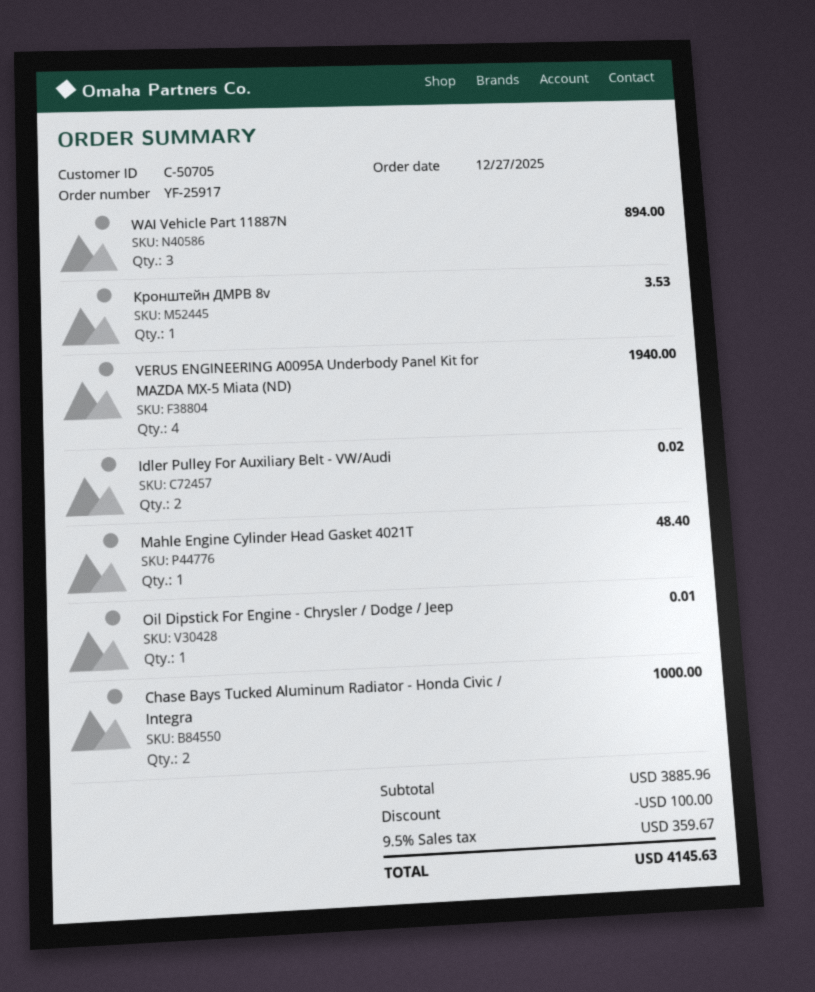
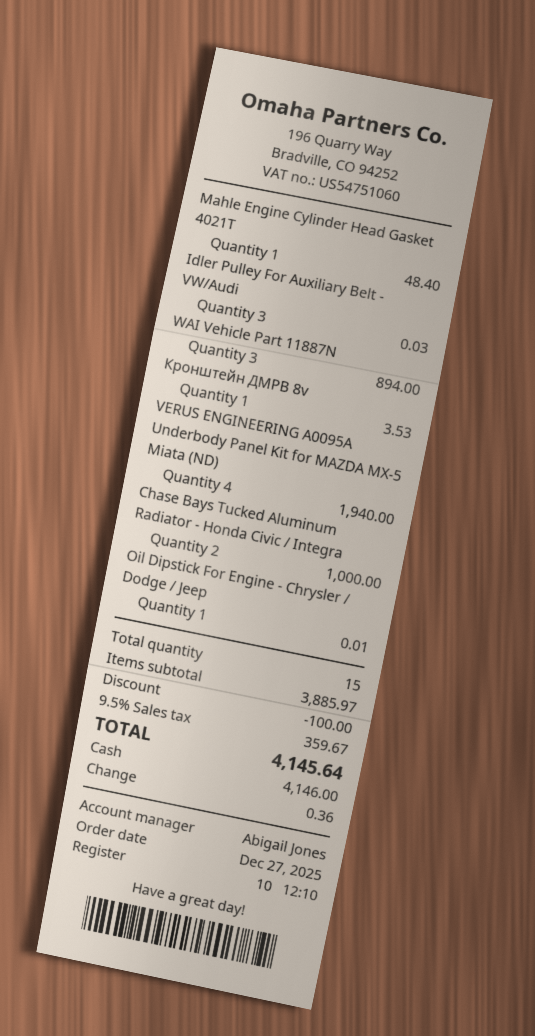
Idler Pulley For Auxiliary Belt - VW/Audi: 2 for 0.02 -> 3 for 0.03
subtotal: 3885.96 -> 3885.97
total: 4145.63 -> 4145.64

